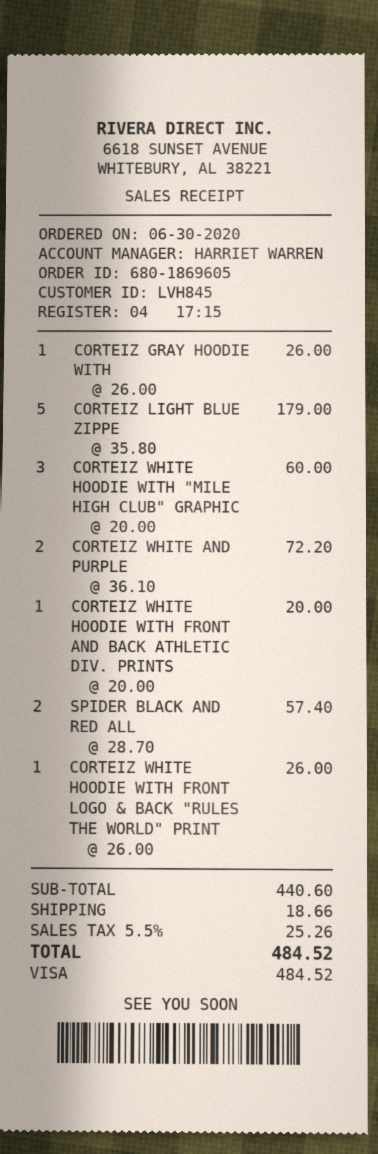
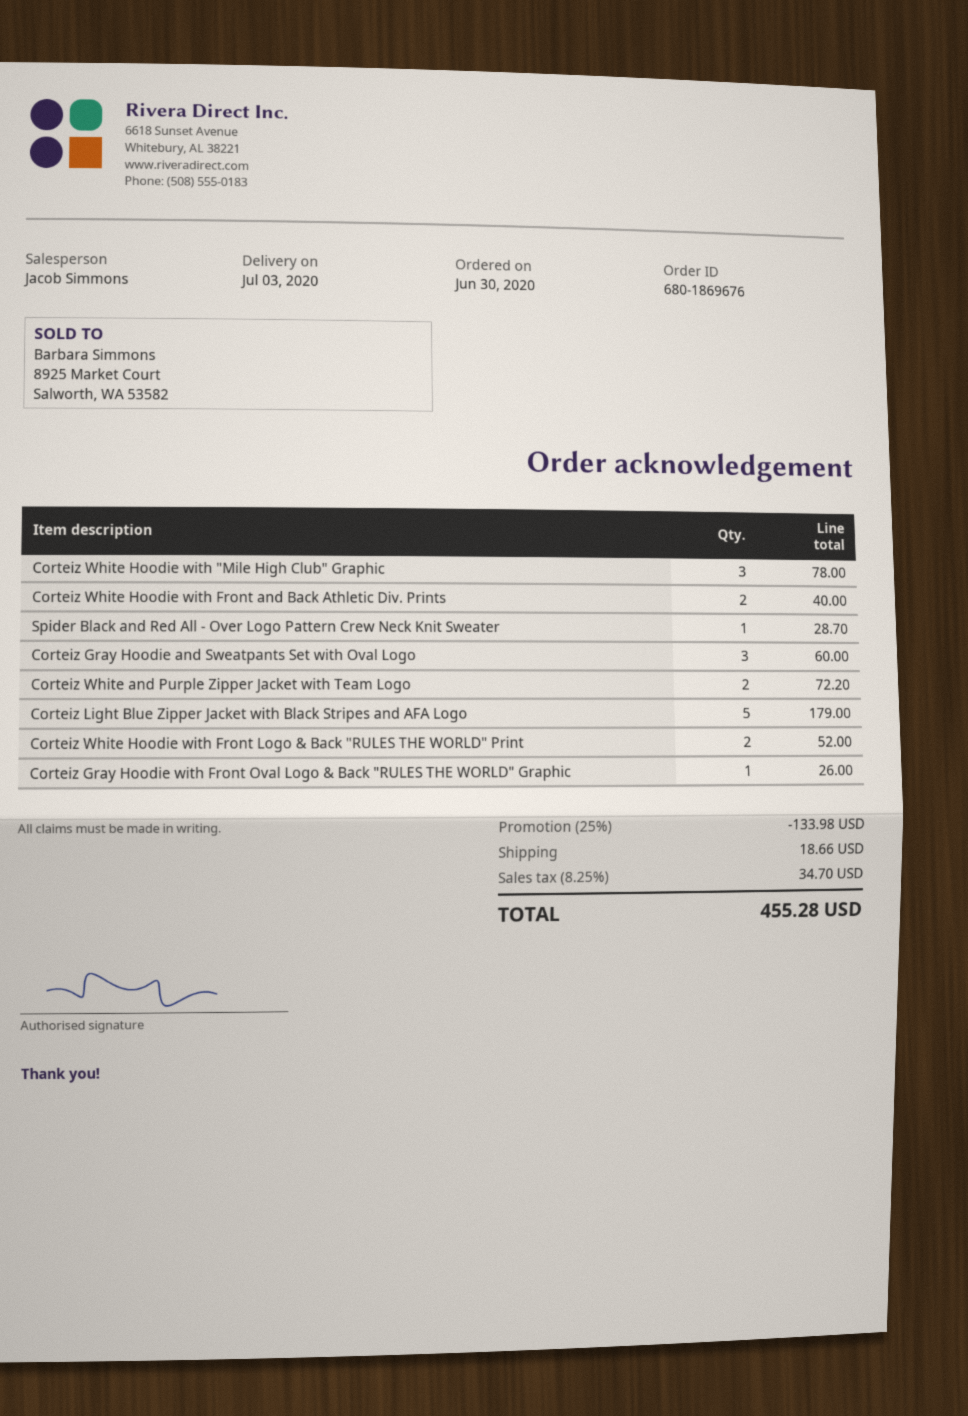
order number: 680-1869605 -> 680-1869676
sales rep: HARRIET WARREN -> Jacob Simmons
CORTEIZ WHITE HOODIE WITH "MILE HIGH CLUB" GRAPHIC: 3 for 60.00 -> 3 for 78.00
CORTEIZ WHITE HOODIE WITH FRONT AND BACK ATHLETIC DIV. PRINTS: 1 for 20.00 -> 2 for 40.00
SPIDER BLACK AND RED ALL: 2 for 57.40 -> 1 for 28.70
CORTEIZ WHITE HOODIE WITH FRONT LOGO & BACK "RULES THE WORLD" PRINT: 1 for 26.00 -> 2 for 52.00
Corteiz Gray Hoodie and Sweatpants Set with Oval Logo: none -> 3 for 60.00
discount: none -> 25% = 133.98
tax: 5.5% = 25.26 -> 8.25% = 34.70
total: 484.52 -> 455.28

